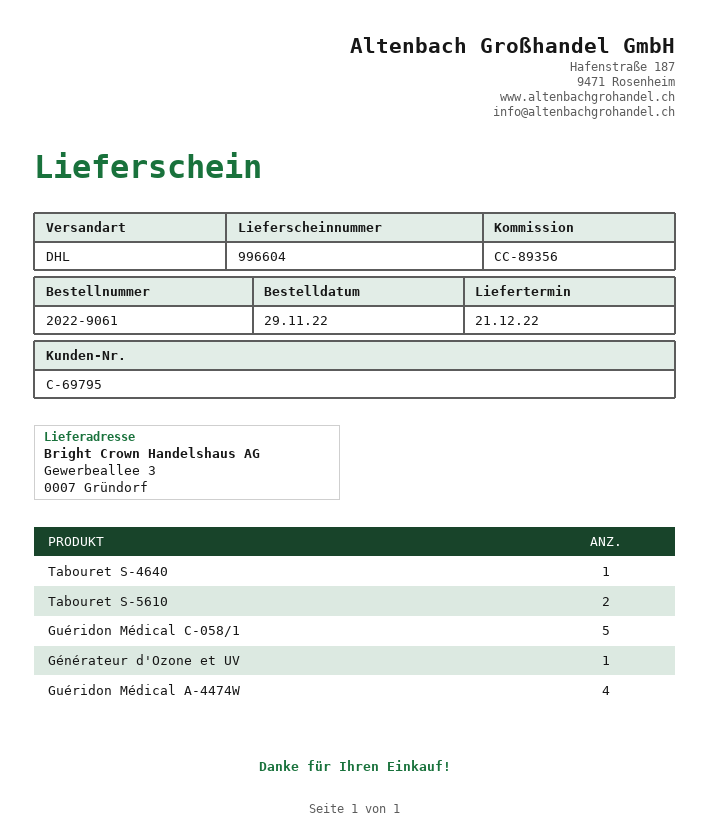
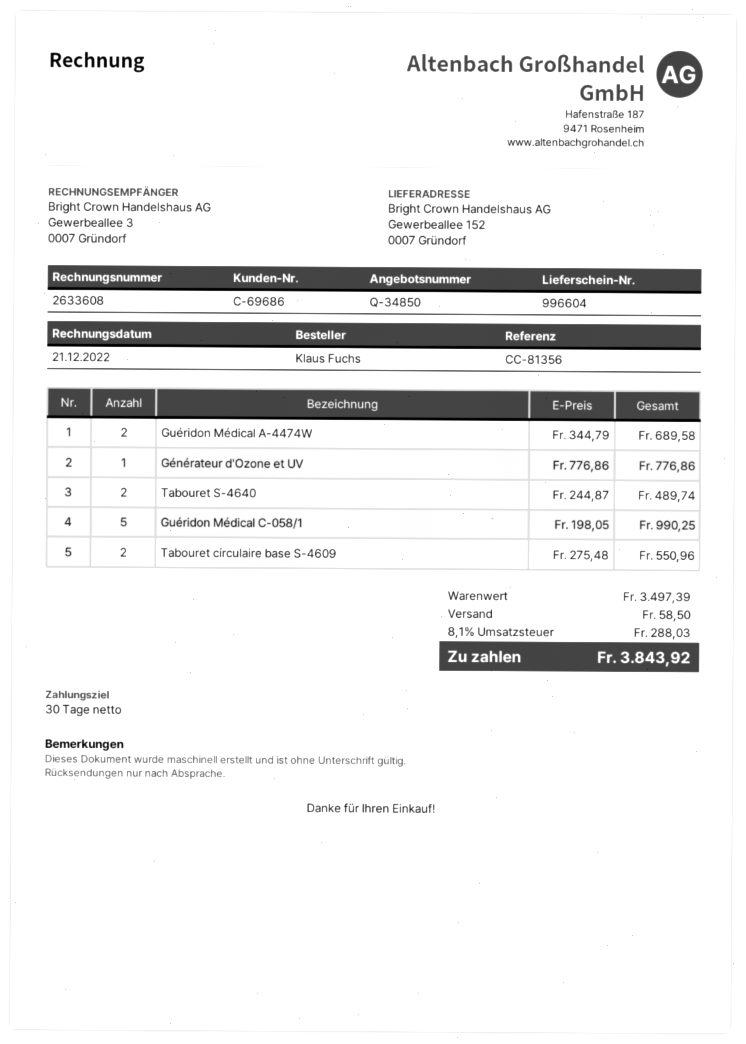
customer number: C-69795 -> C-69686
reference: CC-89356 -> CC-81356
ship to: Gewerbeallee 3, 0007 Gründorf -> Gewerbeallee 152, 0007 Gründorf
Tabouret S-4640: 1 -> 2
Tabouret S-5610: 2 -> none
Guéridon Médical A-4474W: 4 -> 2
Tabouret circulaire base S-4609: none -> 2

